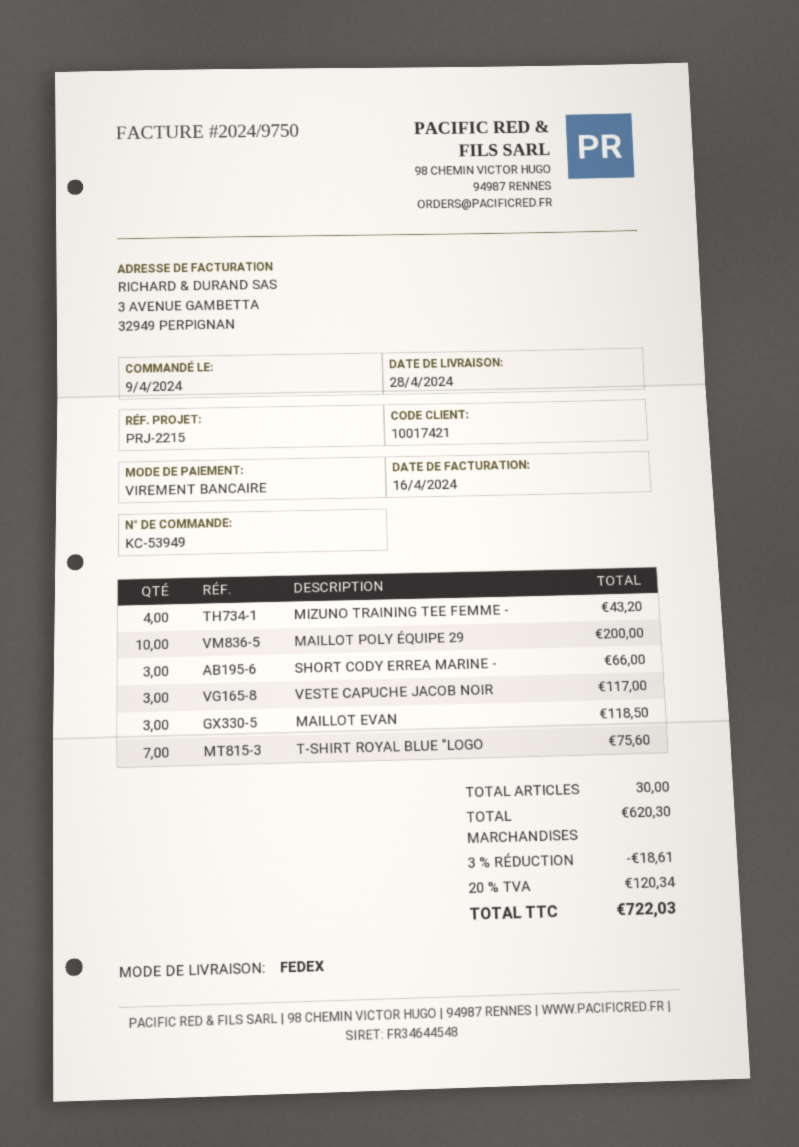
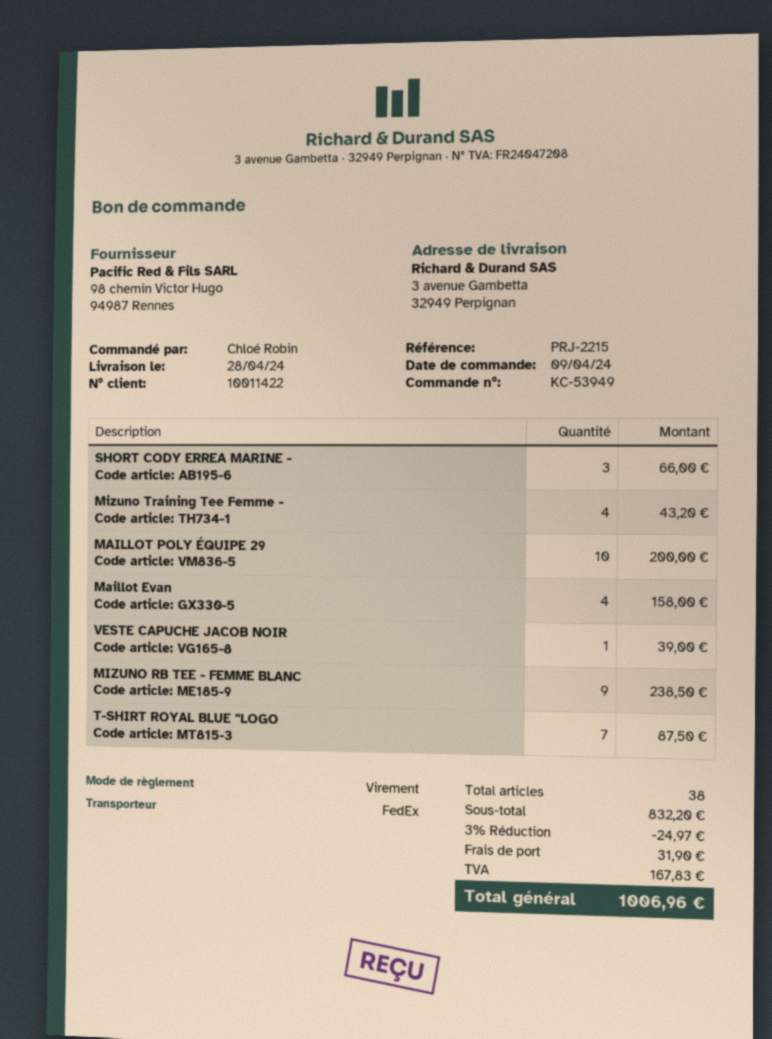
customer number: 10017421 -> 10011422
VESTE CAPUCHE JACOB NOIR: 3 for 117.00 -> 1 for 39.00
MAILLOT EVAN: 3 for 118.50 -> 4 for 158.00
T-SHIRT ROYAL BLUE "LOGO: 7 for 75.60 -> 7 for 87.50
MIZUNO RB TEE - FEMME BLANC: none -> 9 for 238.50
total quantity: 30 -> 38
subtotal: 620.30 -> 832.20
discount: 3% = 18.61 -> 3% = 24.97
shipping: none -> 31.90
tax: 120.34 -> 167.83
total: 722.03 -> 1006.96

